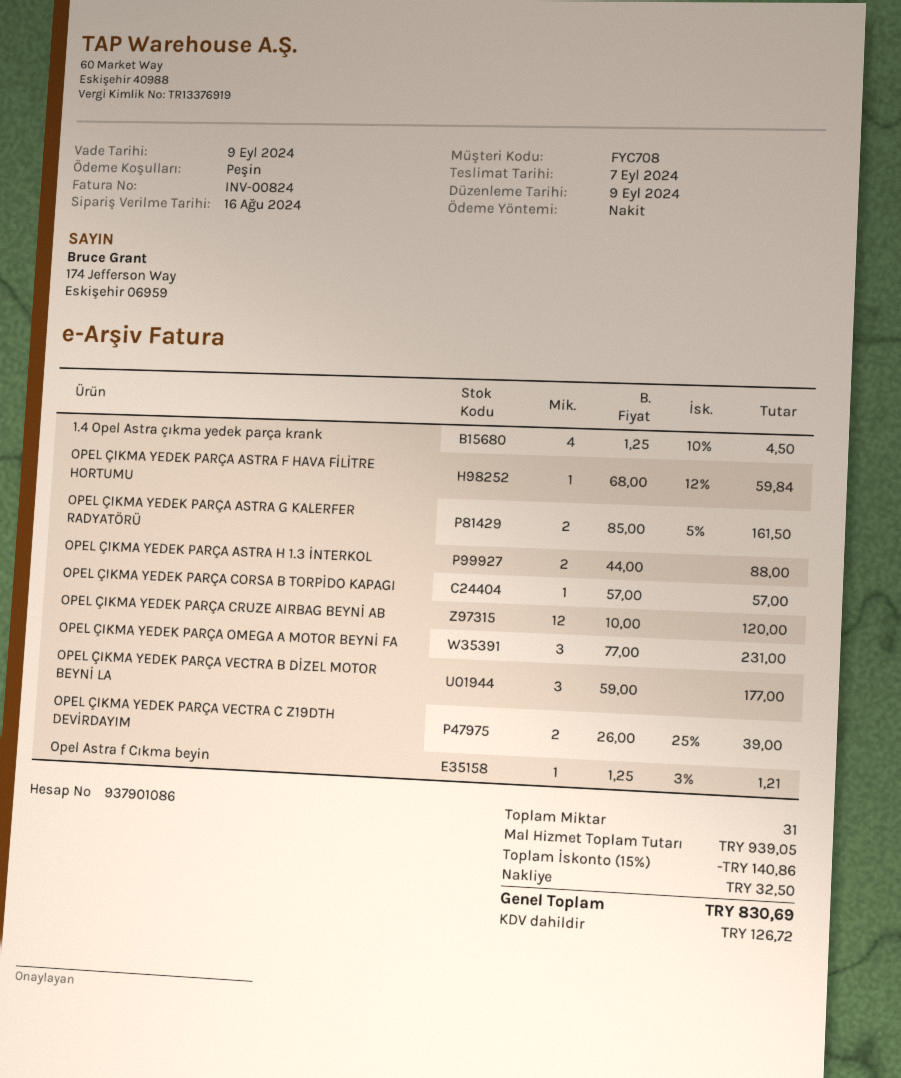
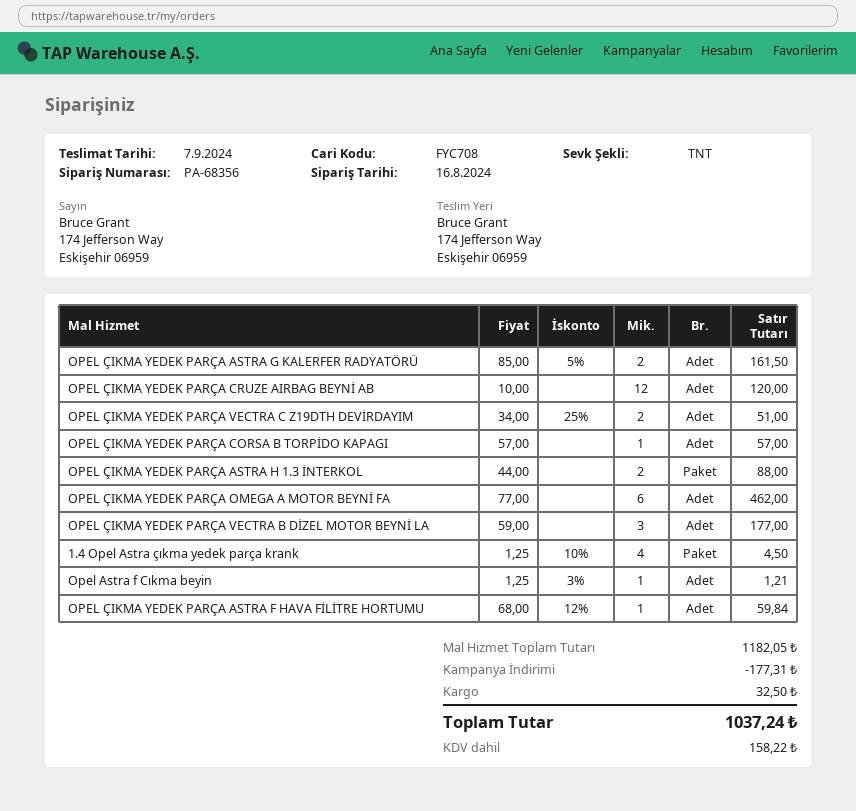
OPEL ÇIKMA YEDEK PARÇA OMEGA A MOTOR BEYNİ FA: 3 x 77.00 = 231.00 -> 6 x 77.00 = 462.00
OPEL ÇIKMA YEDEK PARÇA VECTRA C Z19DTH DEVİRDAYIM: 2 x 26.00 - 25% = 39.00 -> 2 x 34.00 - 25% = 51.00
subtotal: 939.05 -> 1182.05
discount: 140.86 -> 177.31
tax: 126.72 -> 158.22
total: 830.69 -> 1037.24

